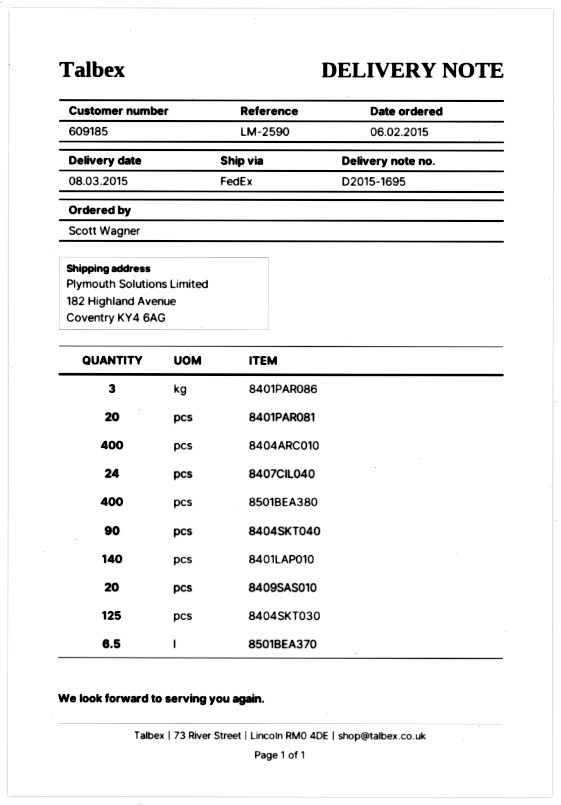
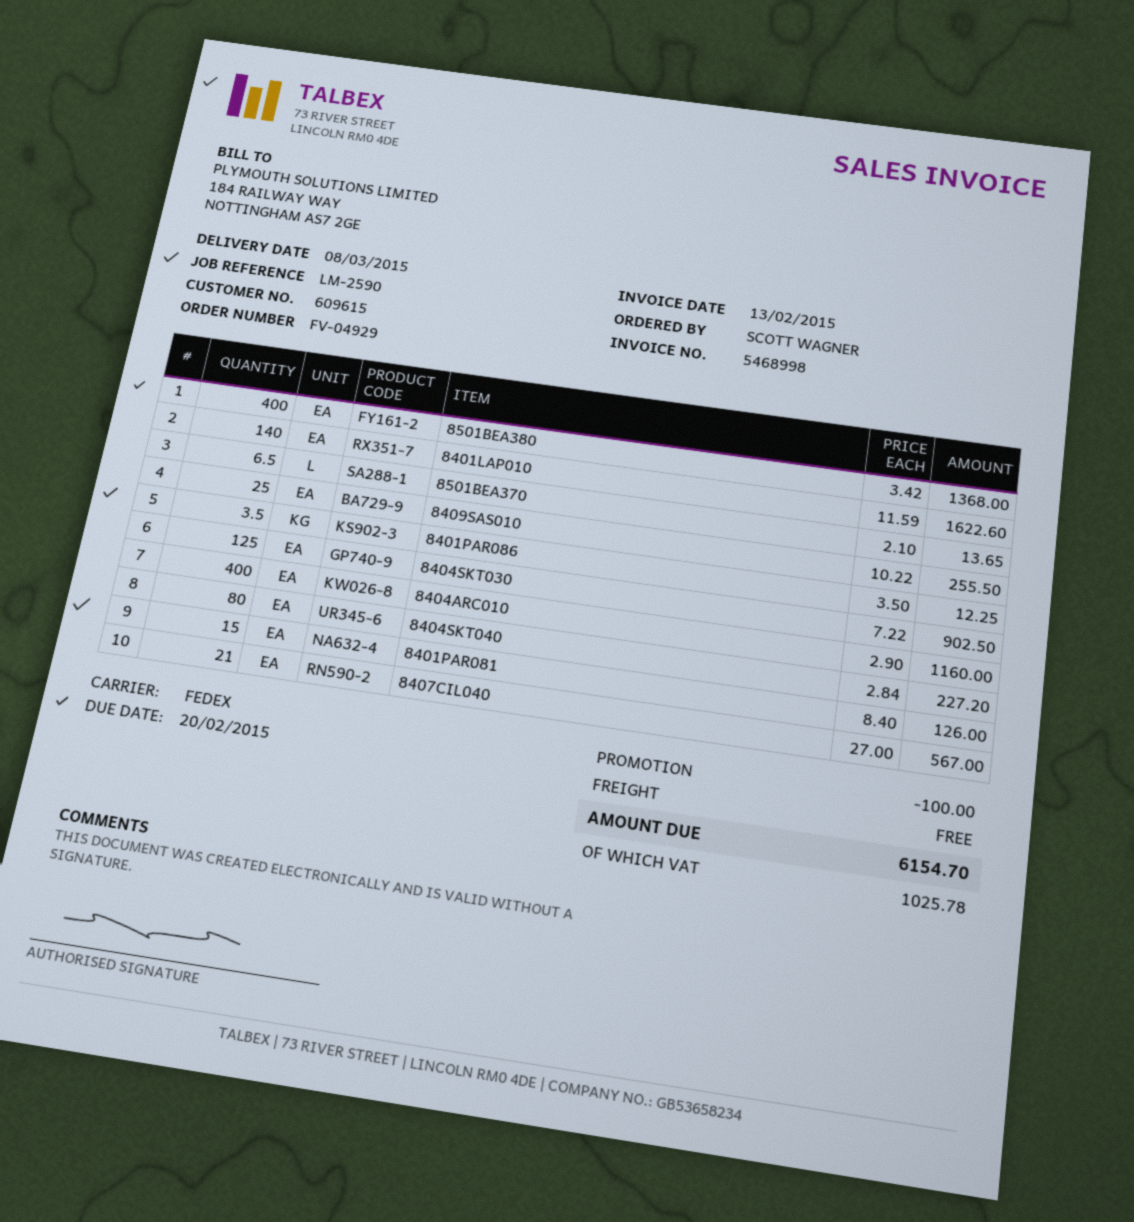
customer number: 609185 -> 609615
8401PAR086: 3 -> 3.5
8401PAR081: 20 -> 15
8407CIL040: 24 -> 21
8404SKT040: 90 -> 80
8409SAS010: 20 -> 25

